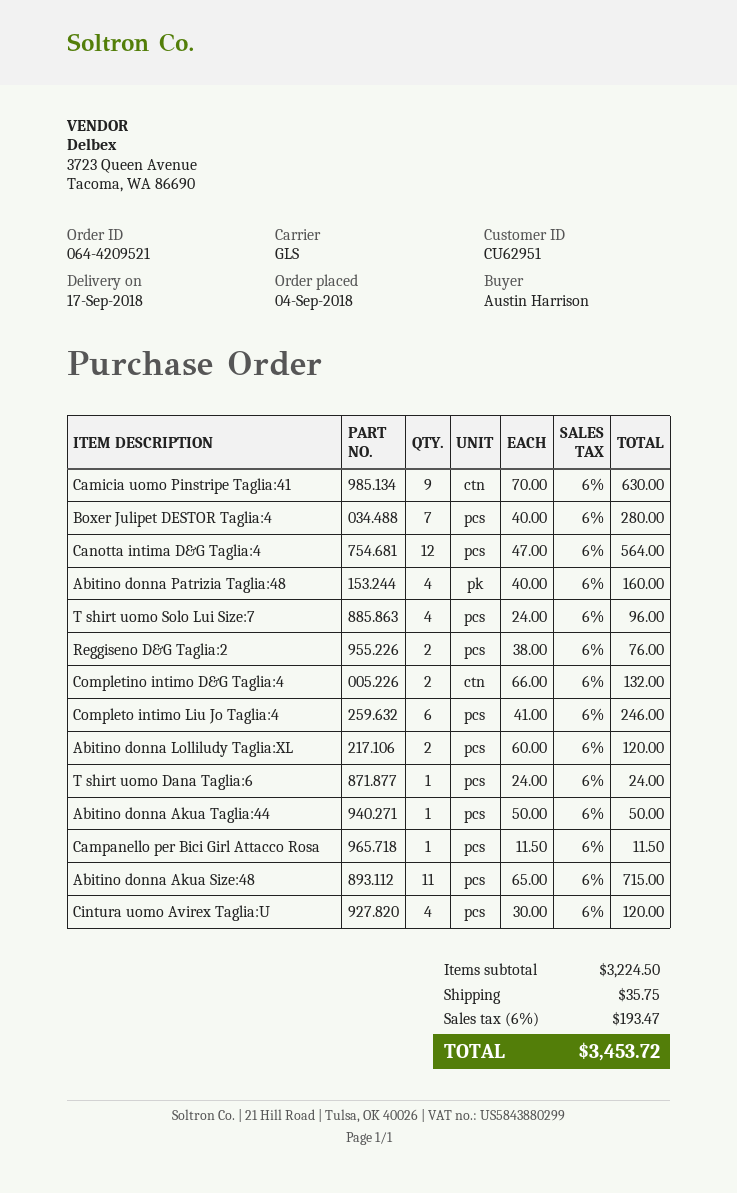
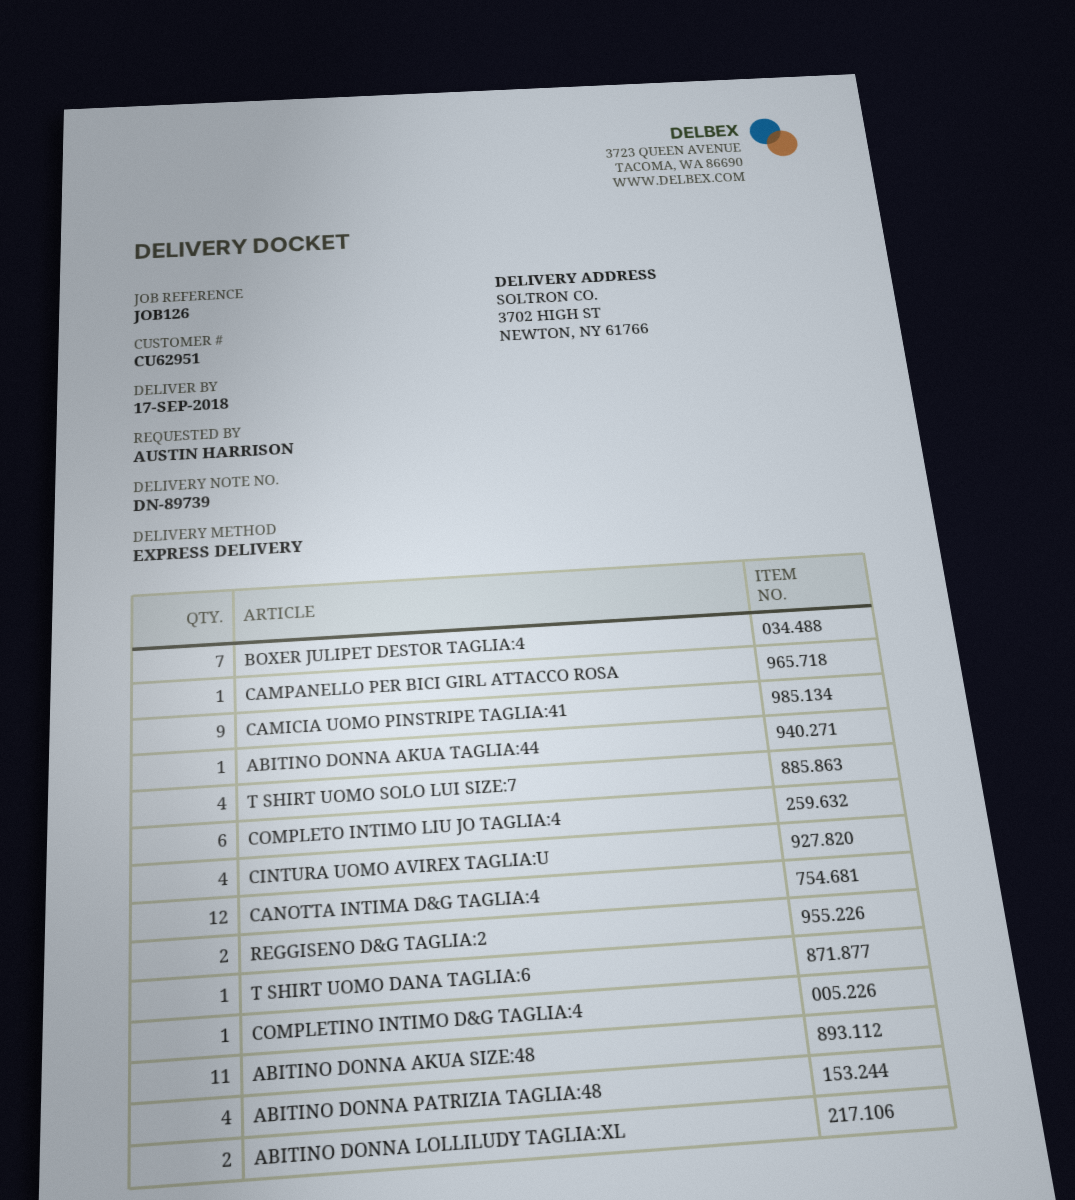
shipping method: GLS -> express
Completino intimo D&G Taglia:4: 2 -> 1

